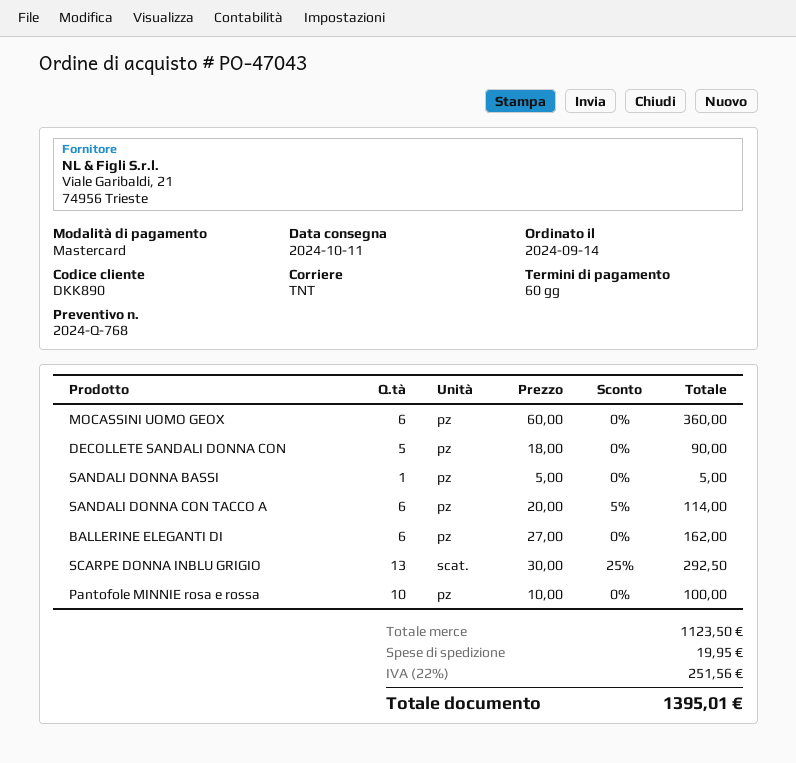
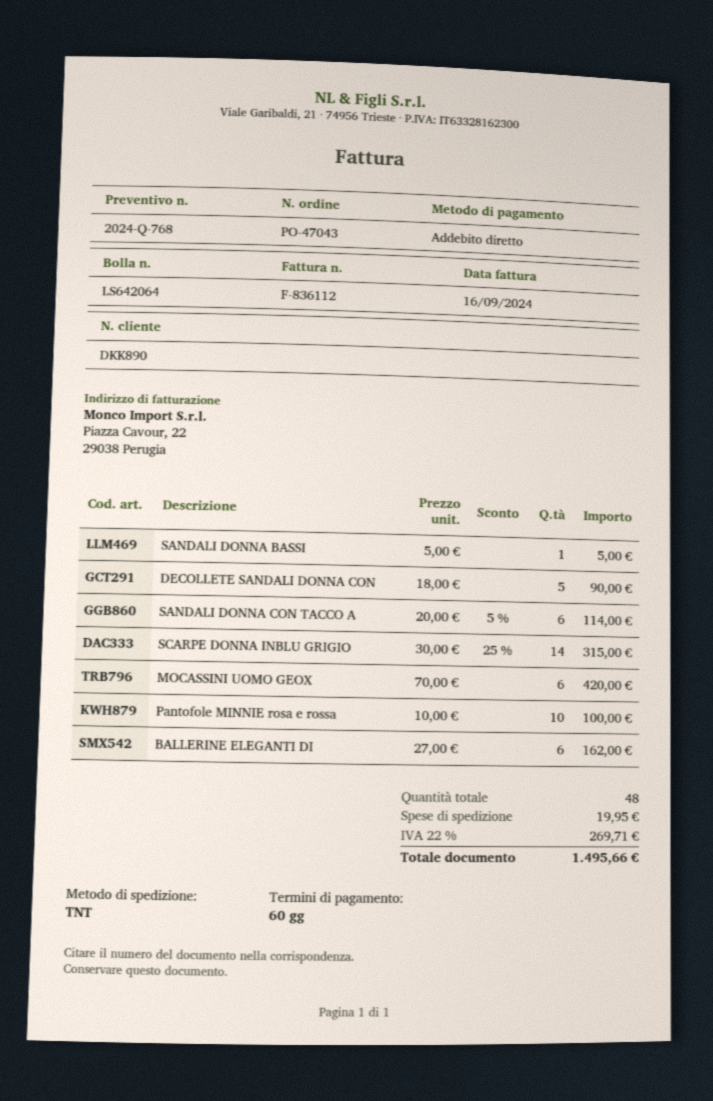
payment method: Mastercard -> direct debit
MOCASSINI UOMO GEOX: 6 x 60.00 = 360.00 -> 6 x 70.00 = 420.00
SCARPE DONNA INBLU GRIGIO: 13 x 30.00 - 25% = 292.50 -> 14 x 30.00 - 25% = 315.00
tax: 22% = 251.56 -> 22% = 269.71
total: 1395.01 -> 1495.66

